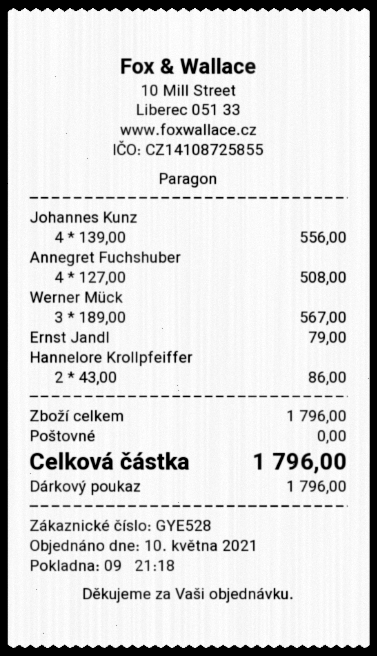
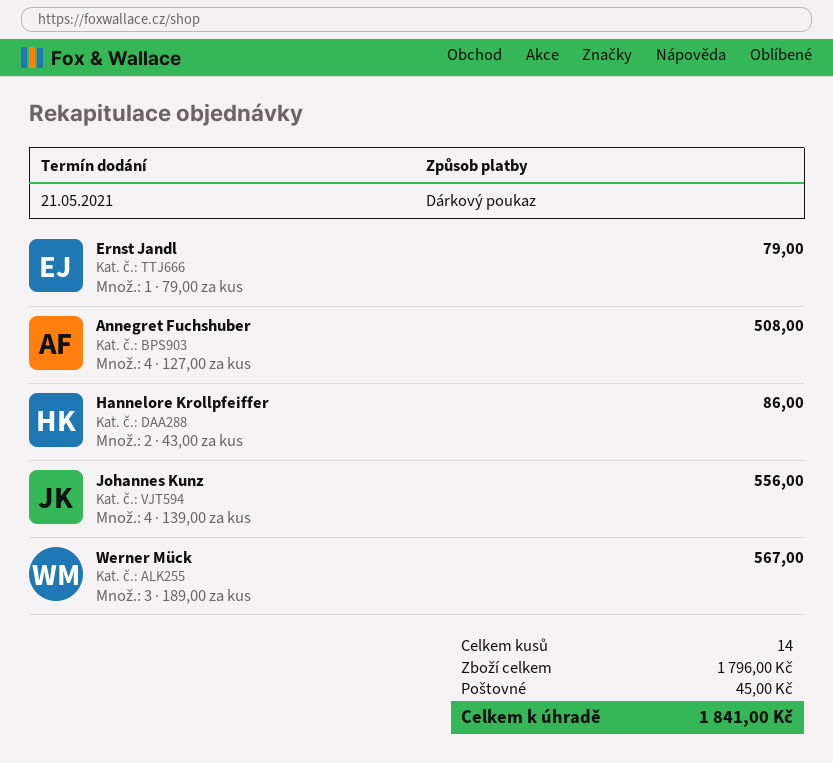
shipping: 0.00 -> 45.00
total: 1796.00 -> 1841.00

